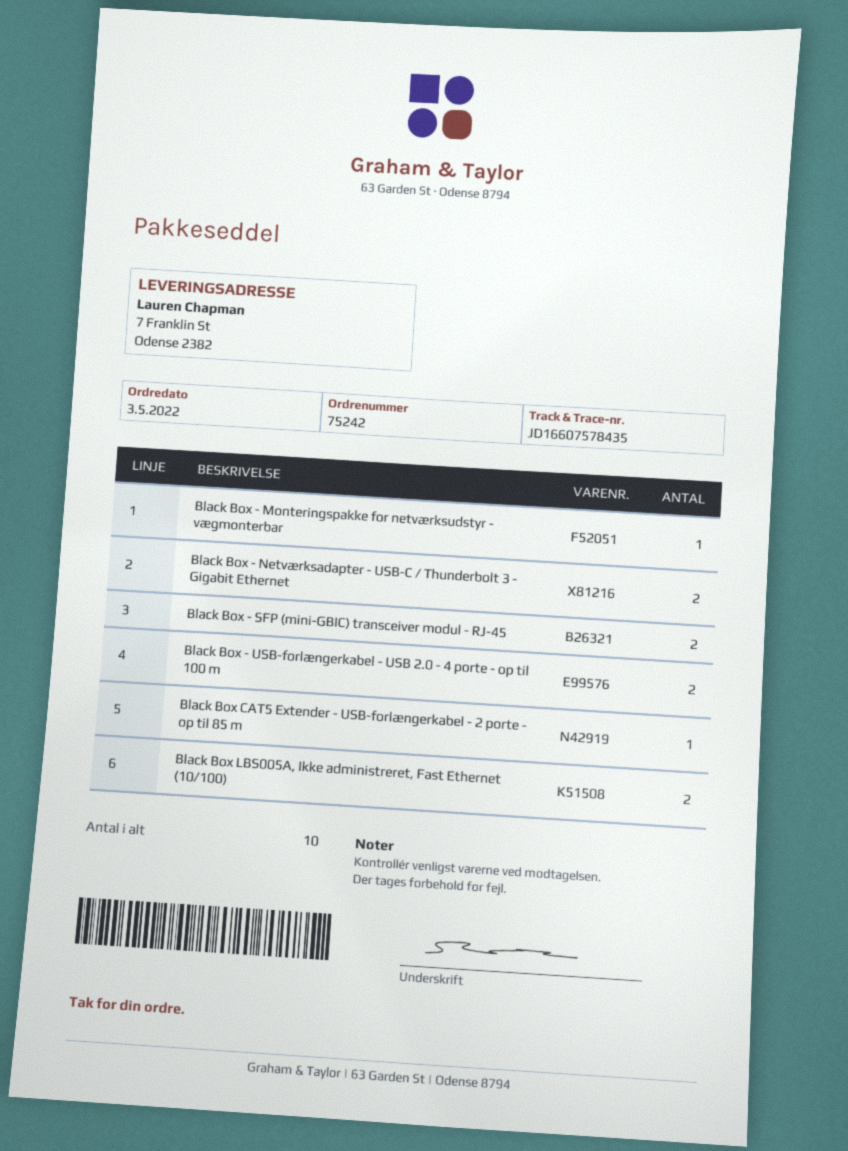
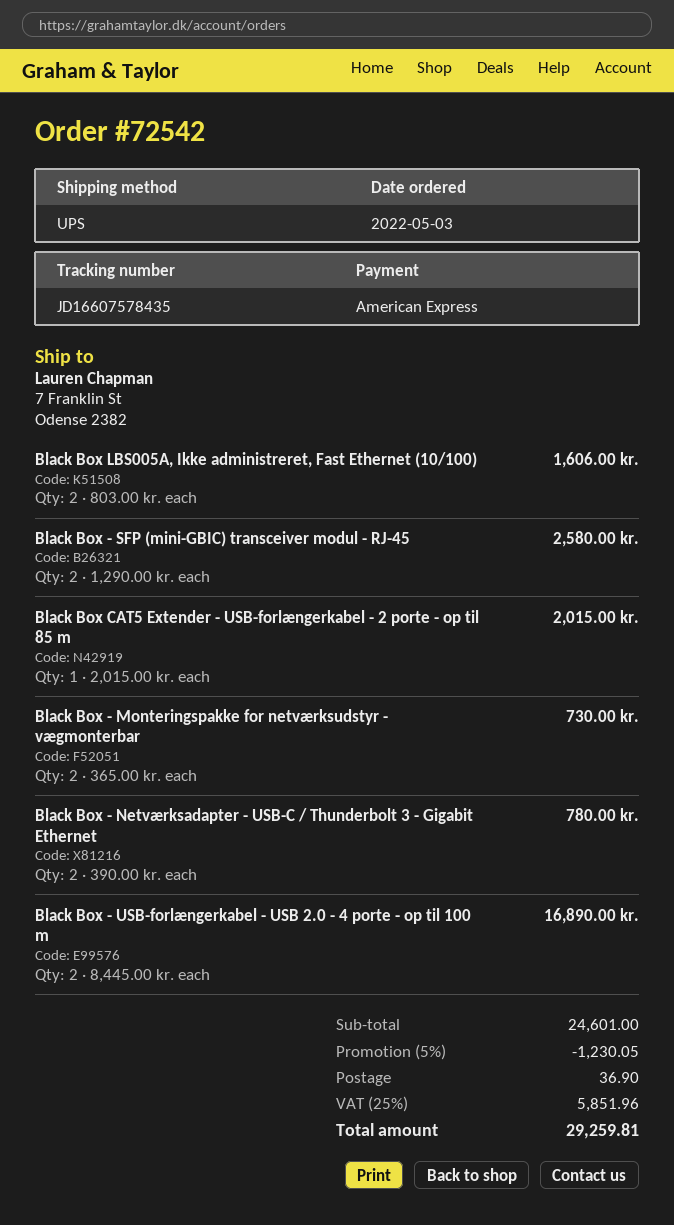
order number: 75242 -> 72542
Black Box - Monteringspakke for netværksudstyr - vægmonterbar: 1 -> 2

